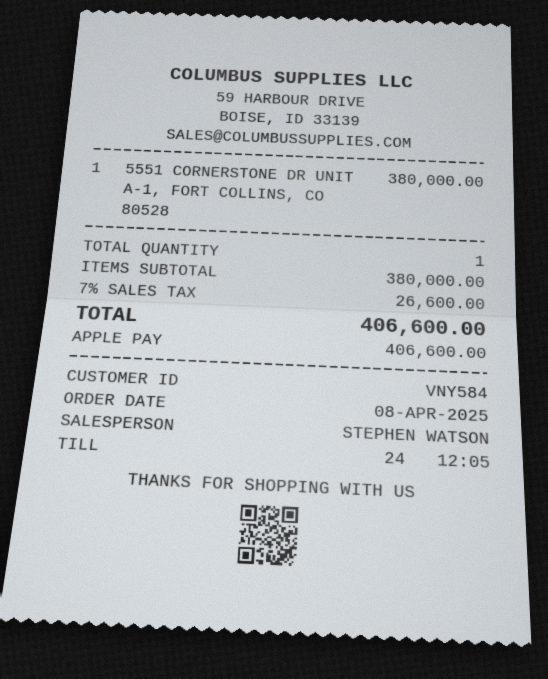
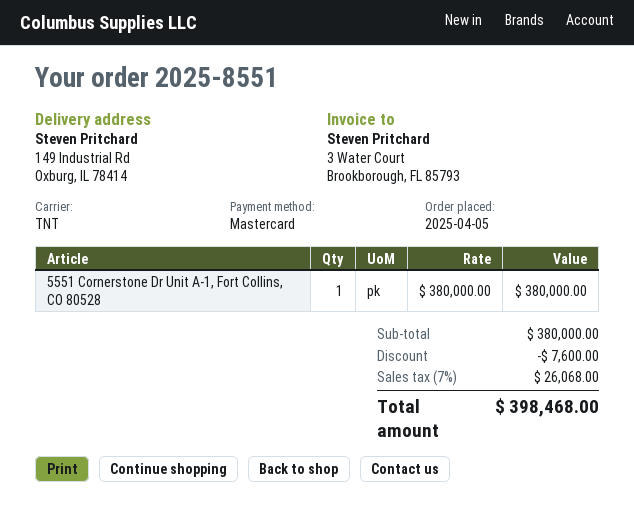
order date: 2025-04-08 -> 2025-04-05
payment method: Apple Pay -> Mastercard
discount: none -> 7600.00
tax: 7% = 26600.00 -> 7% = 26068.00
total: 406600.00 -> 398468.00

